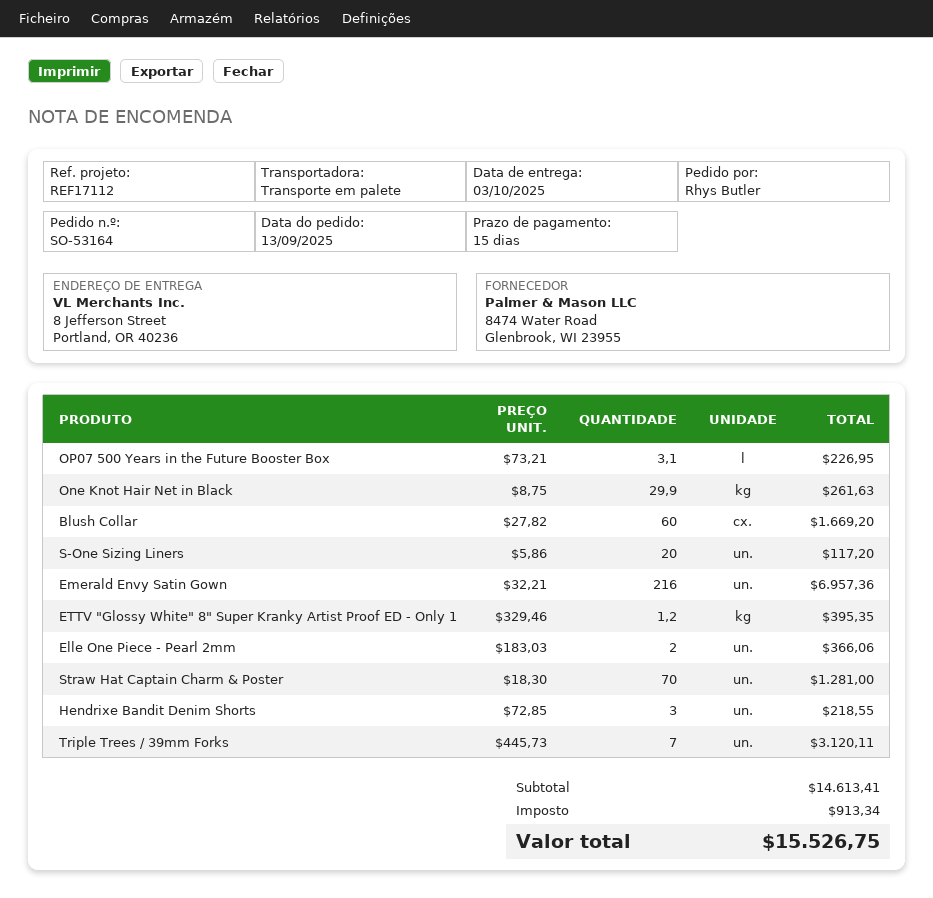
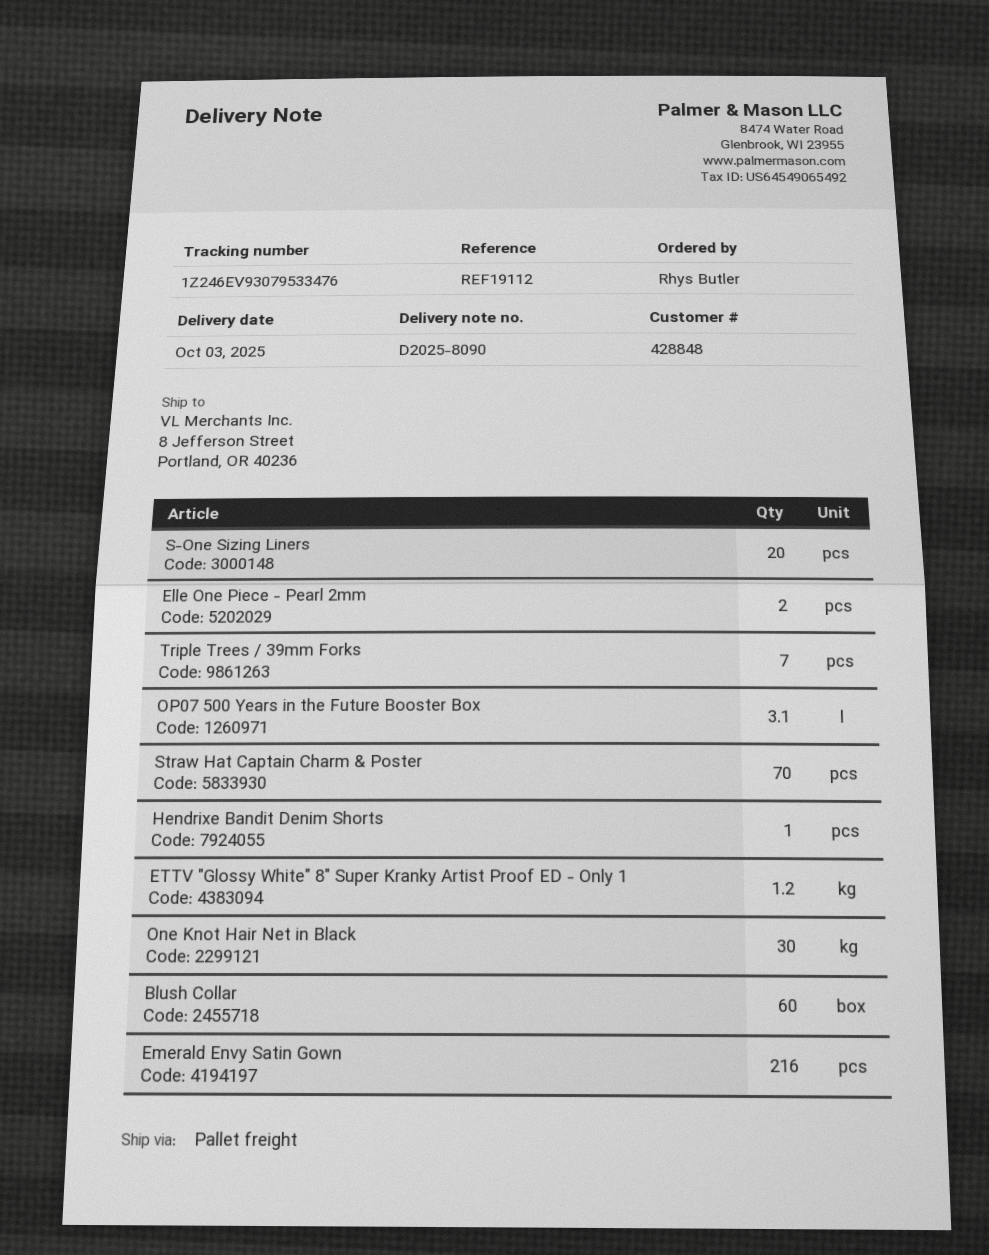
reference: REF17112 -> REF19112
One Knot Hair Net in Black: 29.9 -> 30
Hendrixe Bandit Denim Shorts: 3 -> 1

